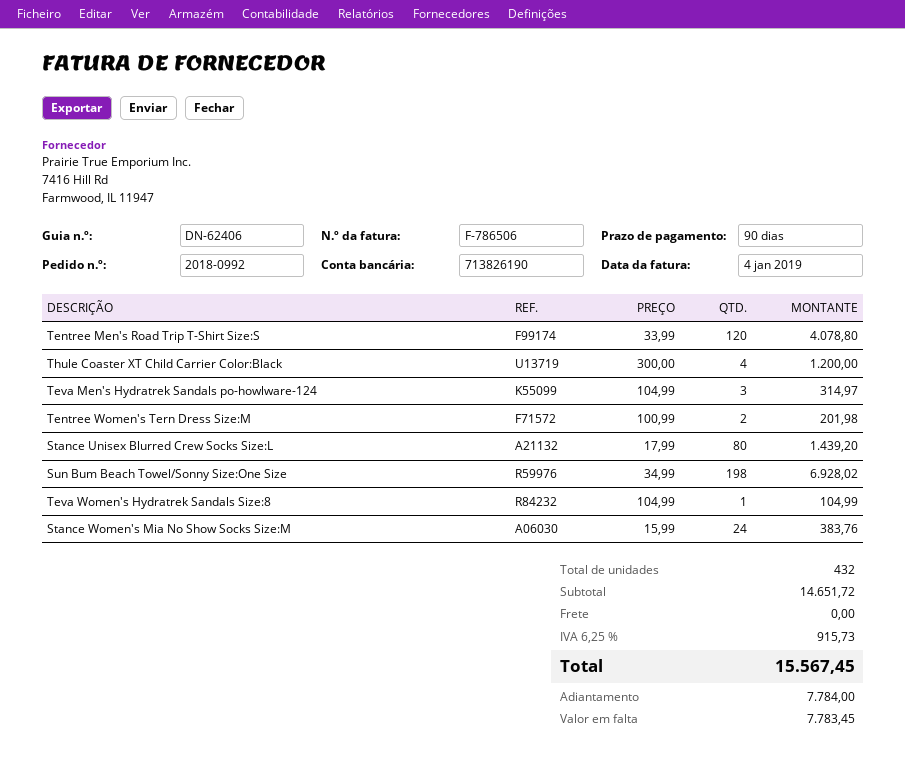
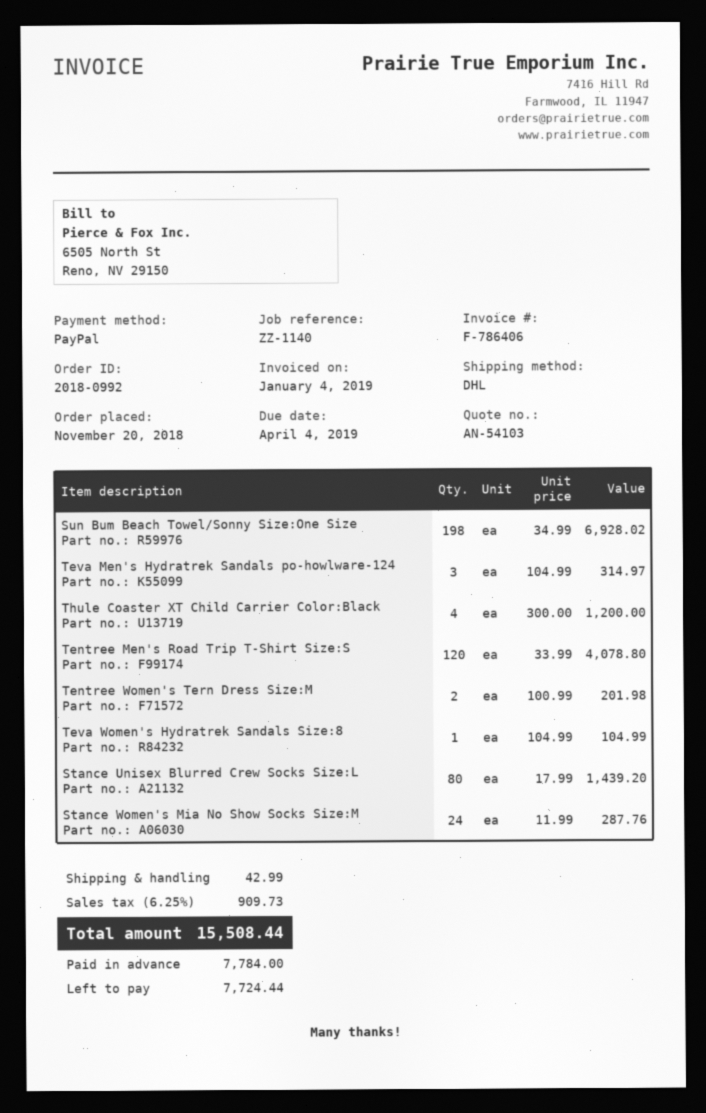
invoice number: F-786506 -> F-786406
Stance Women's Mia No Show Socks Size:M: 24 x 15.99 = 383.76 -> 24 x 11.99 = 287.76
shipping: 0.00 -> 42.99
tax: 6.25% = 915.73 -> 6.25% = 909.73
total: 15567.45 -> 15508.44
balance: 7783.45 -> 7724.44

